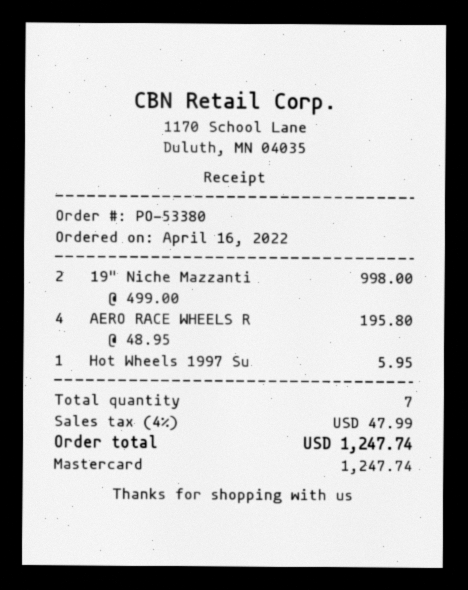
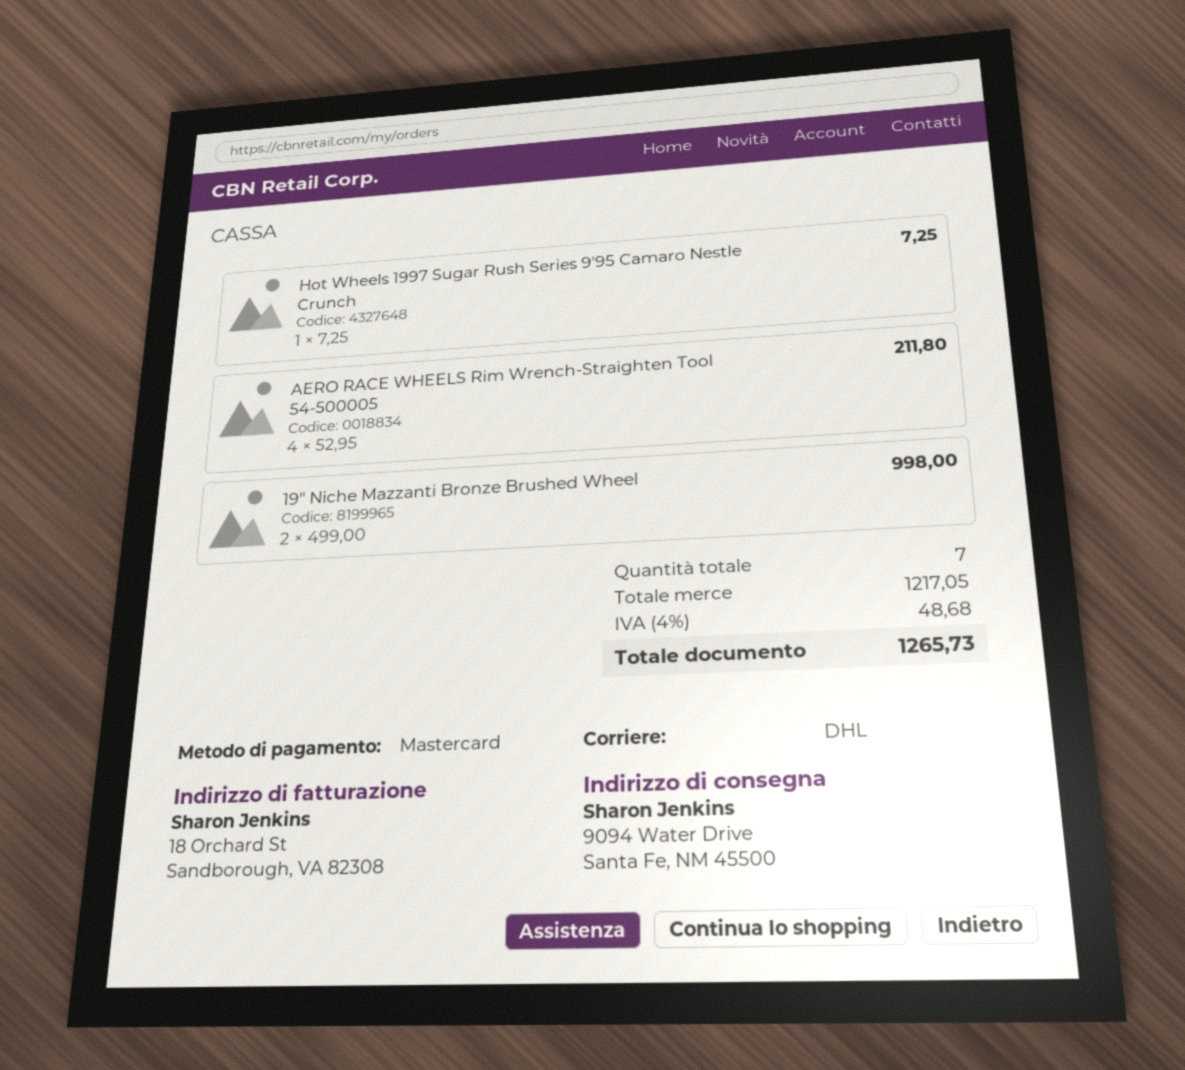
AERO RACE WHEELS R: 4 x 48.95 = 195.80 -> 4 x 52.95 = 211.80
Hot Wheels 1997 Su: 1 x 5.95 = 5.95 -> 1 x 7.25 = 7.25
tax: 4% = 47.99 -> 4% = 48.68
total: 1247.74 -> 1265.73

